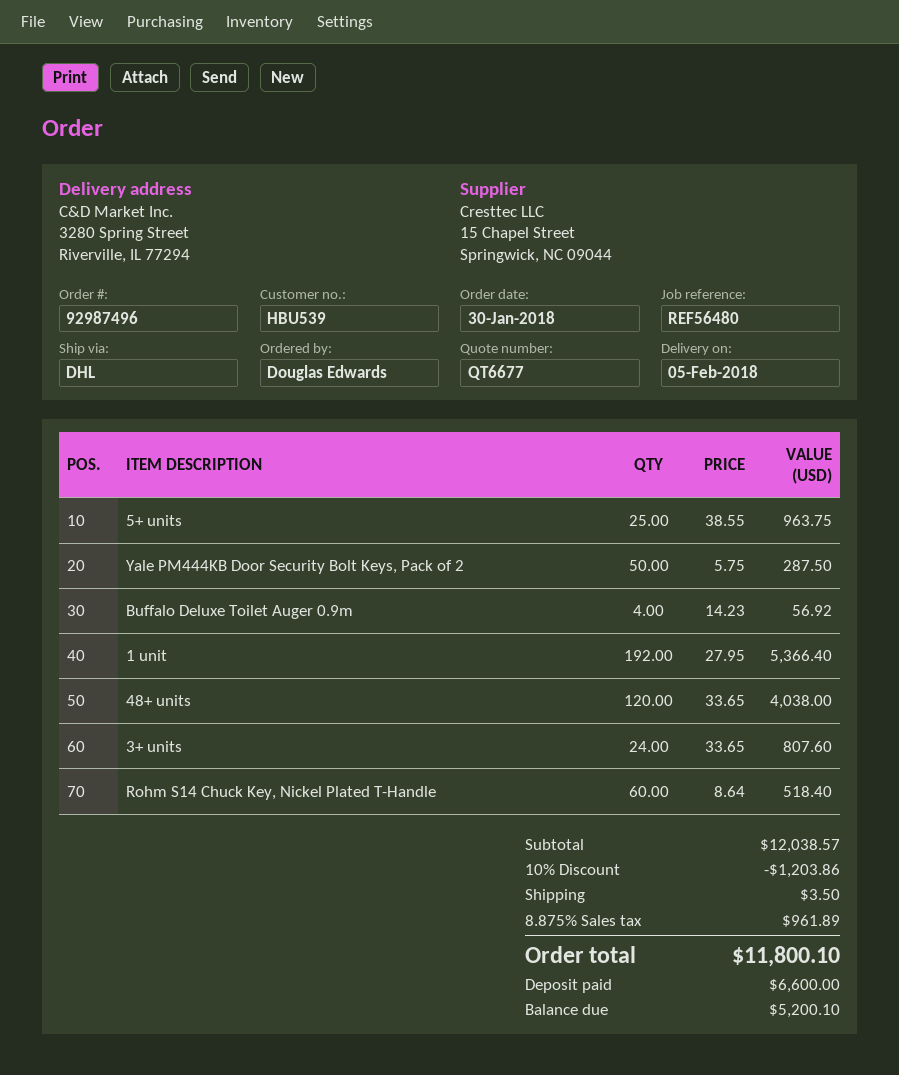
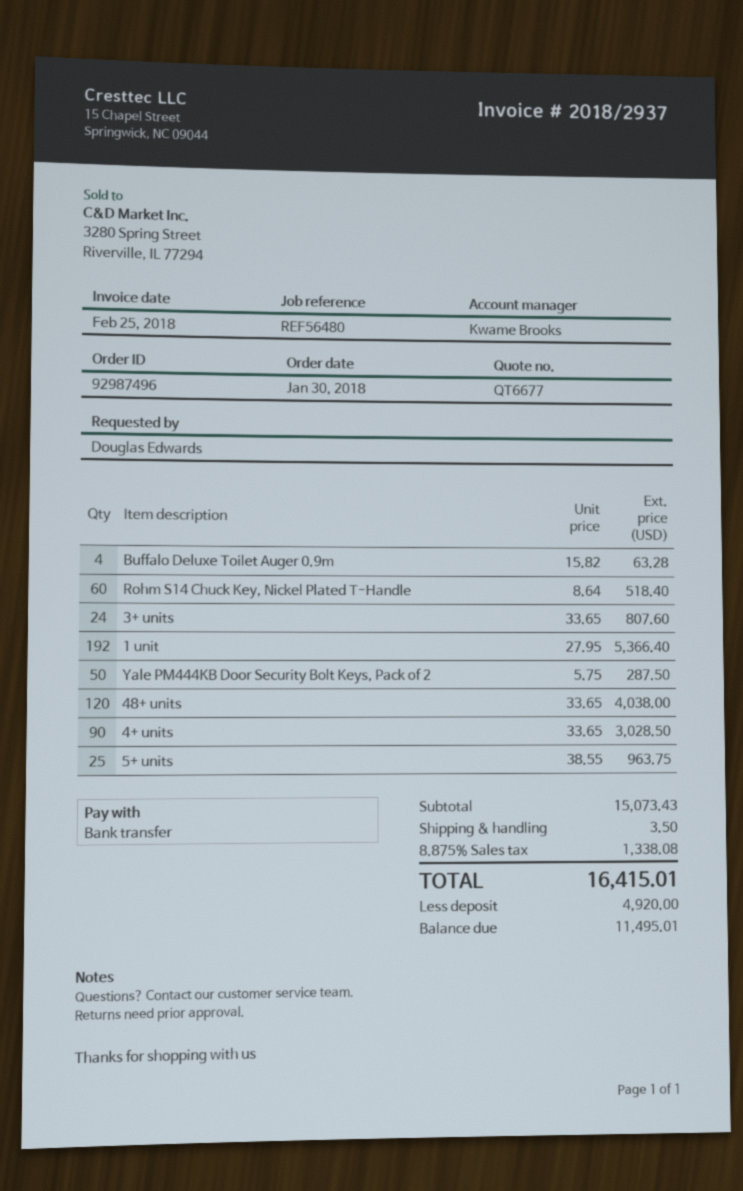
Buffalo Deluxe Toilet Auger 0.9m: 4 x 14.23 = 56.92 -> 4 x 15.82 = 63.28
4+ units: none -> 90 x 33.65 = 3028.50
subtotal: 12038.57 -> 15073.43
discount: 10% = 1203.86 -> none
tax: 8.875% = 961.89 -> 8.875% = 1338.08
total: 11800.10 -> 16415.01
deposit: 6600.00 -> 4920.00
balance: 5200.10 -> 11495.01

